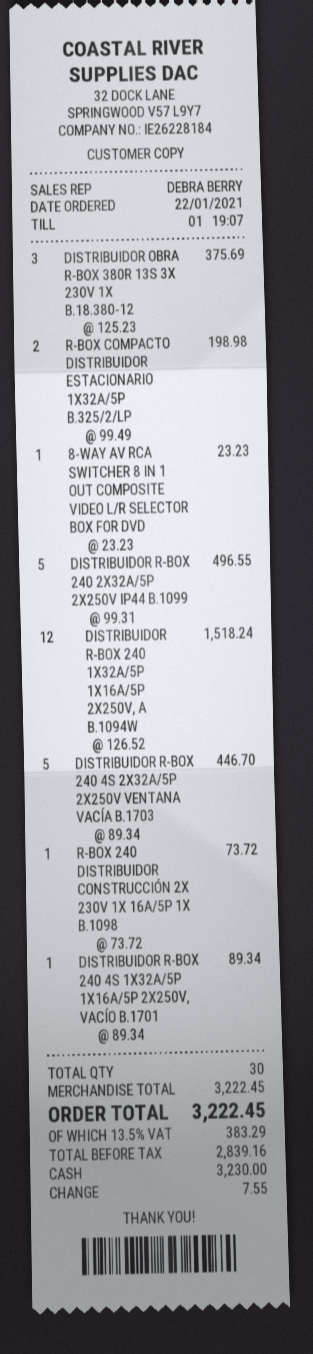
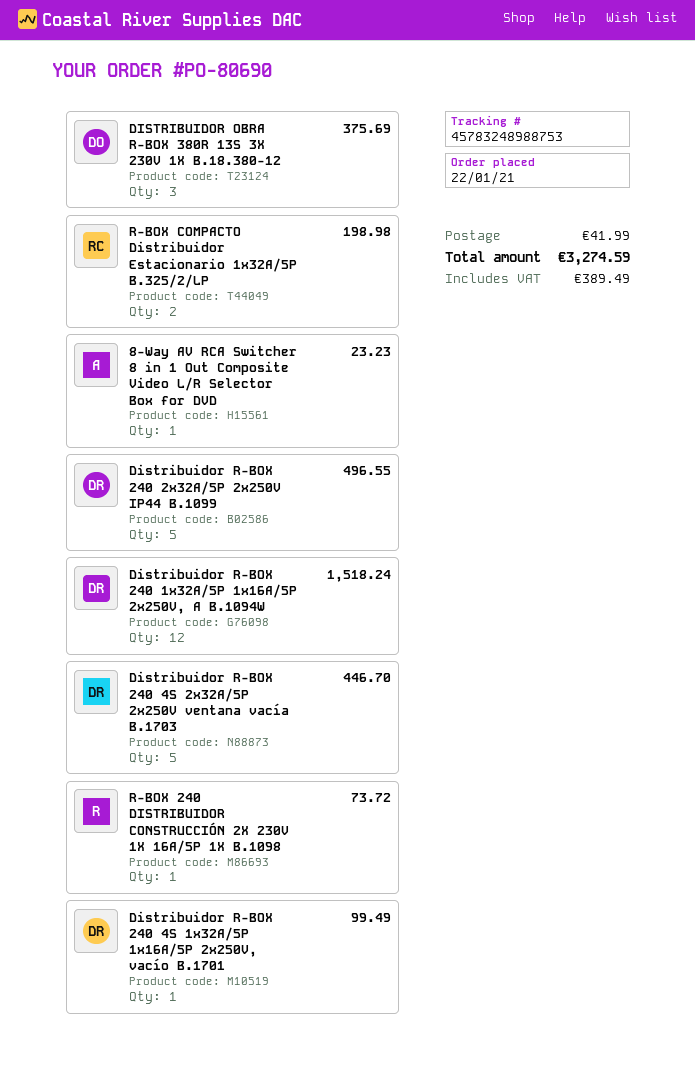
DISTRIBUIDOR R-BOX 240 4S 1X32A/5P 1X16A/5P 2X250V, VACÍO B.1701: 1 for 89.34 -> 1 for 99.49
shipping: none -> 41.99
tax: 383.29 -> 389.49
total: 3222.45 -> 3274.59

